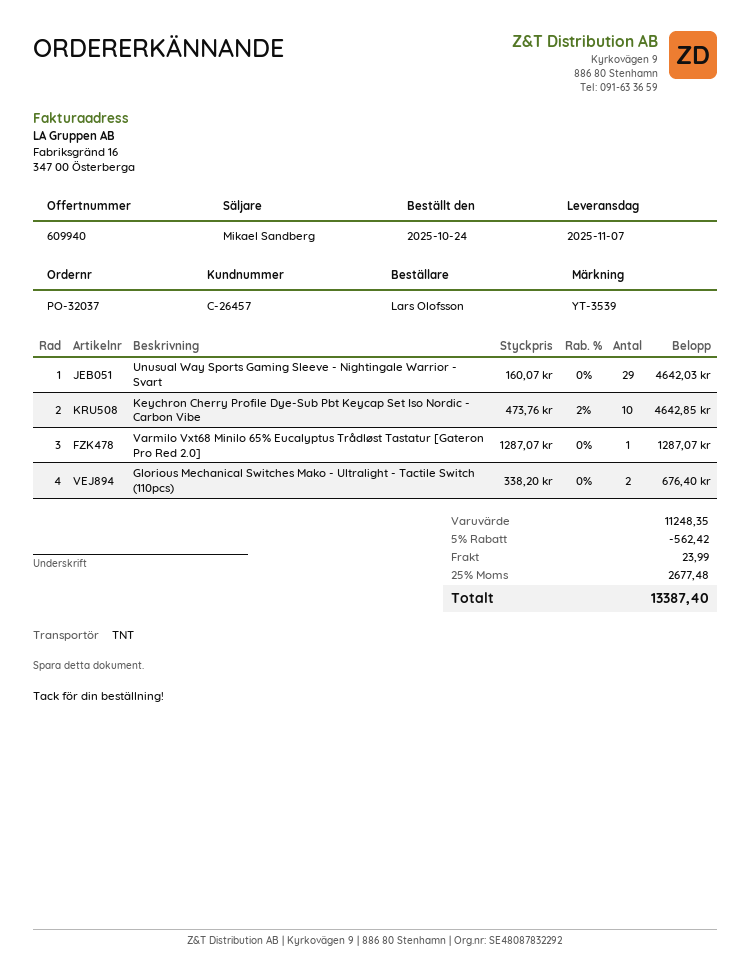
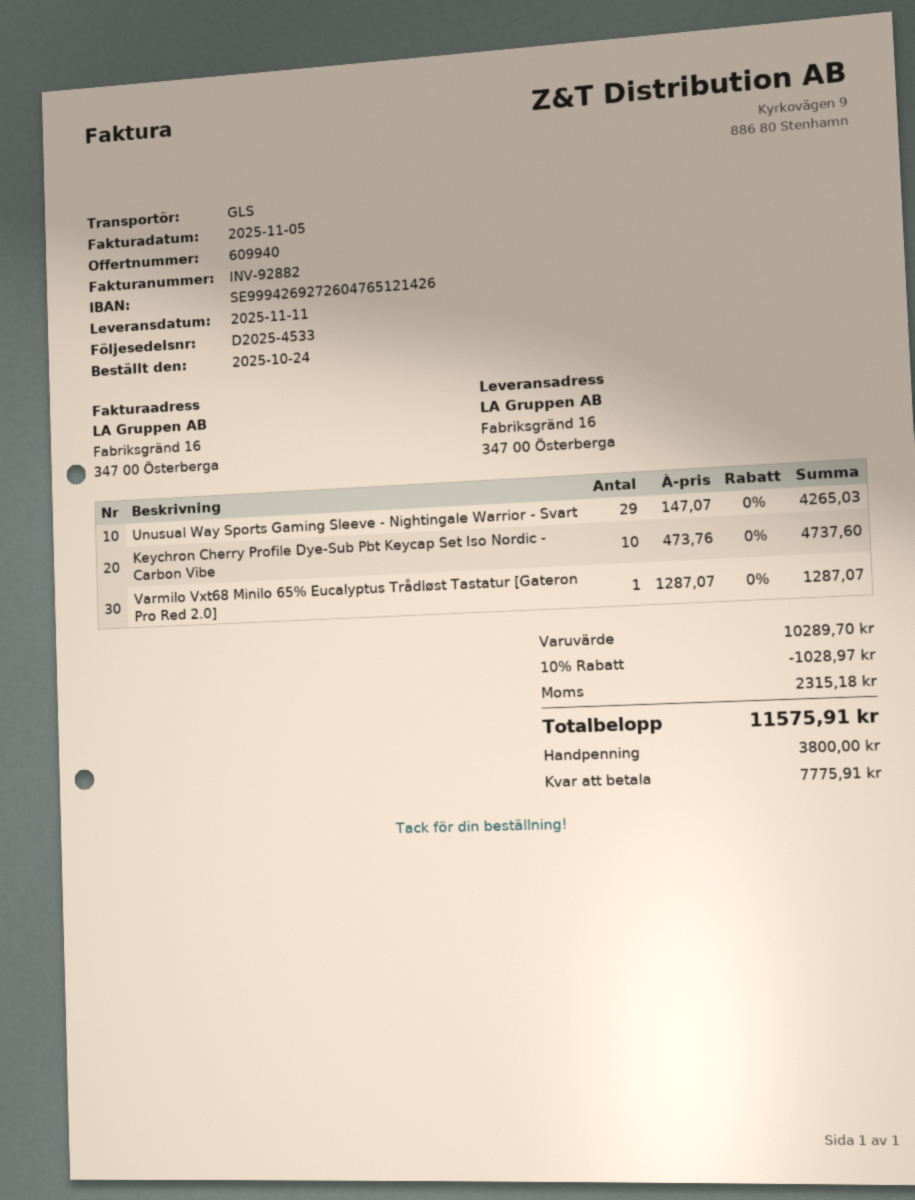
delivery date: 2025-11-07 -> 2025-11-11
shipping method: TNT -> GLS
Unusual Way Sports Gaming Sleeve - Nightingale Warrior - Svart: 29 x 160.07 = 4642.03 -> 29 x 147.07 = 4265.03
Keychron Cherry Profile Dye-Sub Pbt Keycap Set Iso Nordic - Carbon Vibe: 10 x 473.76 - 2% = 4642.85 -> 10 x 473.76 = 4737.60
Glorious Mechanical Switches Mako - Ultralight - Tactile Switch (110pcs): 2 x 338.20 = 676.40 -> none
subtotal: 11248.35 -> 10289.70
discount: 5% = 562.42 -> 10% = 1028.97
shipping: 23.99 -> none
tax: 2677.48 -> 2315.18
total: 13387.40 -> 11575.91

